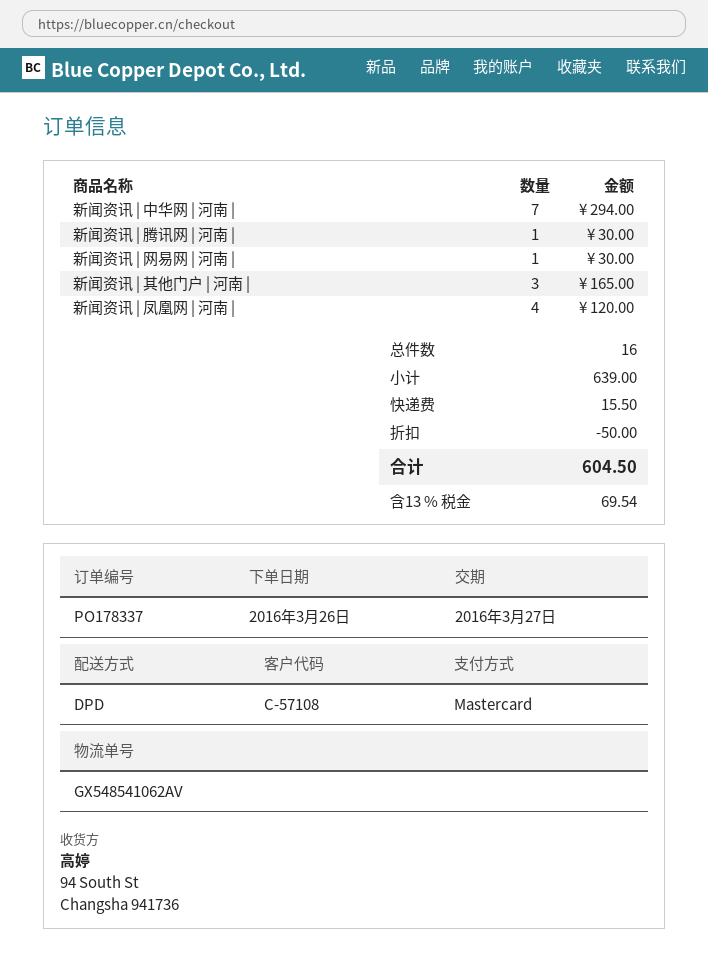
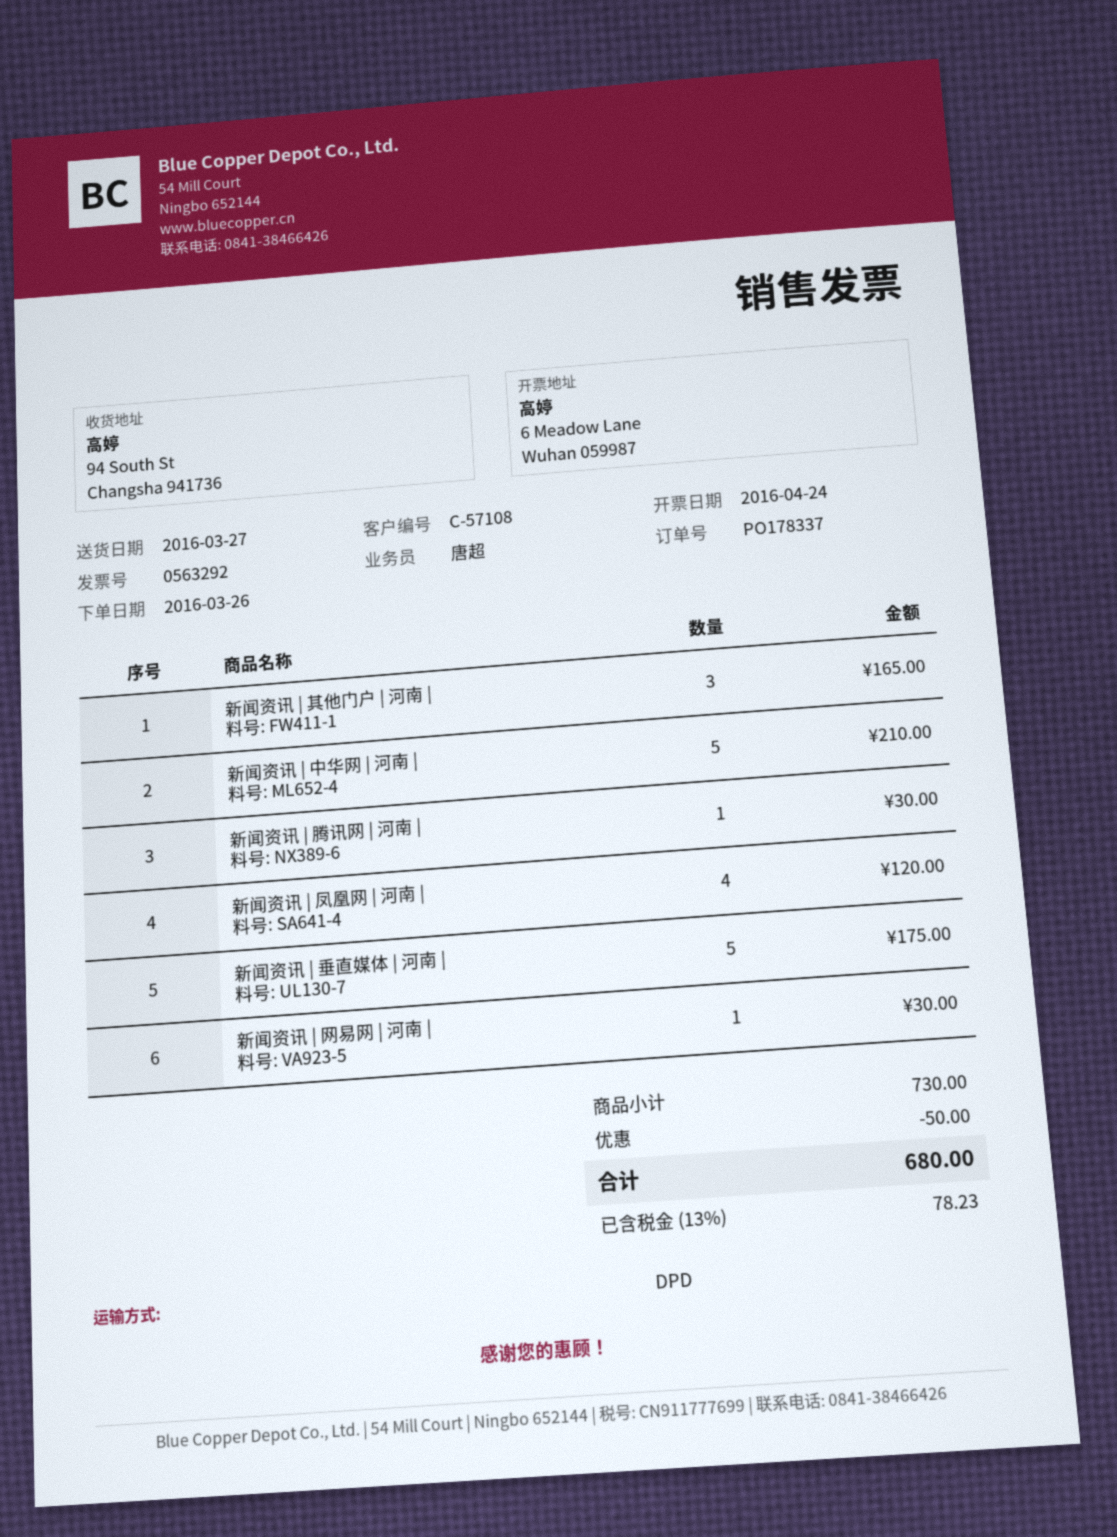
新闻资讯 | 中华网 | 河南 |: 7 for 294.00 -> 5 for 210.00
新闻资讯 | 垂直媒体 | 河南 |: none -> 5 for 175.00
subtotal: 639.00 -> 730.00
shipping: 15.50 -> none
tax: 13% = 69.54 -> 13% = 78.23
total: 604.50 -> 680.00

